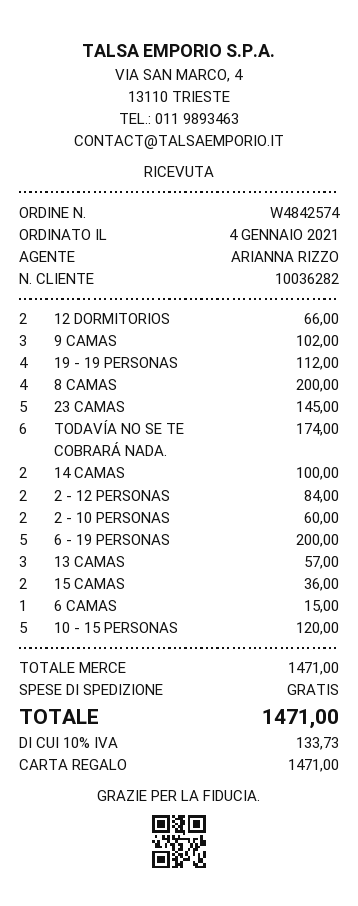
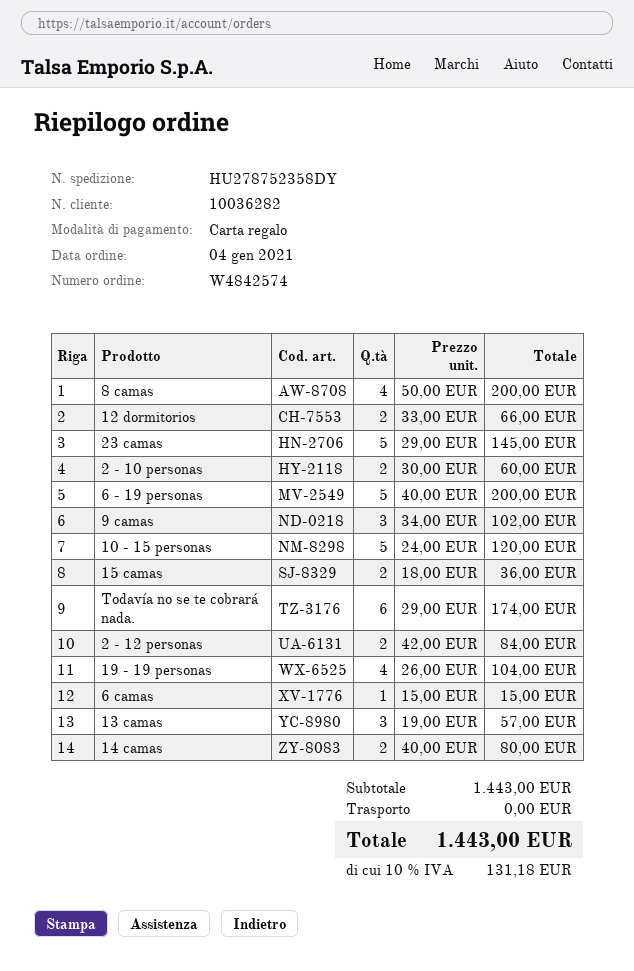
19 - 19 PERSONAS: 4 for 112.00 -> 4 for 104.00
14 CAMAS: 2 for 100.00 -> 2 for 80.00
subtotal: 1471.00 -> 1443.00
tax: 10% = 133.73 -> 10% = 131.18
total: 1471.00 -> 1443.00

